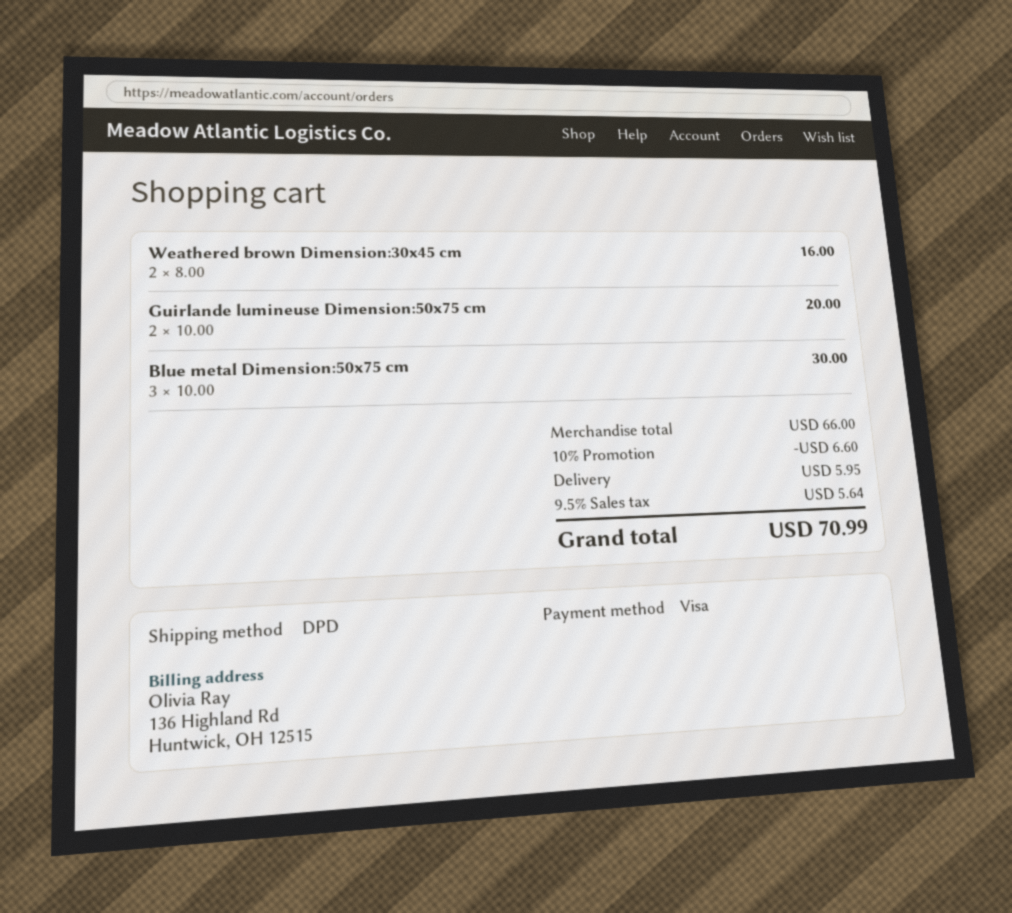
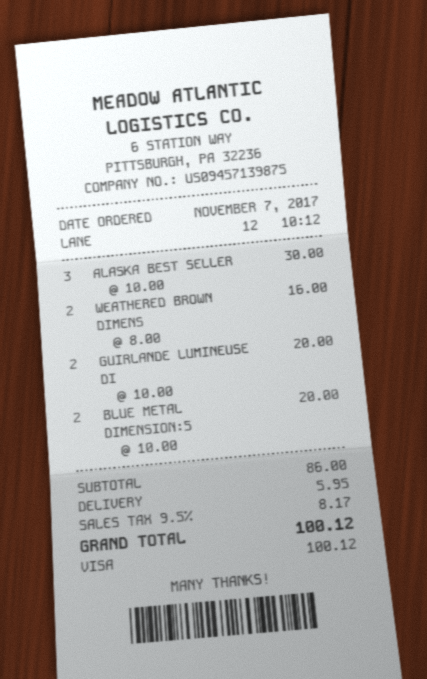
Blue metal Dimension:50x75 cm: 3 x 10.00 = 30.00 -> 2 x 10.00 = 20.00
ALASKA BEST SELLER: none -> 3 x 10.00 = 30.00
subtotal: 66.00 -> 86.00
discount: 10% = 6.60 -> none
tax: 9.5% = 5.64 -> 9.5% = 8.17
total: 70.99 -> 100.12

